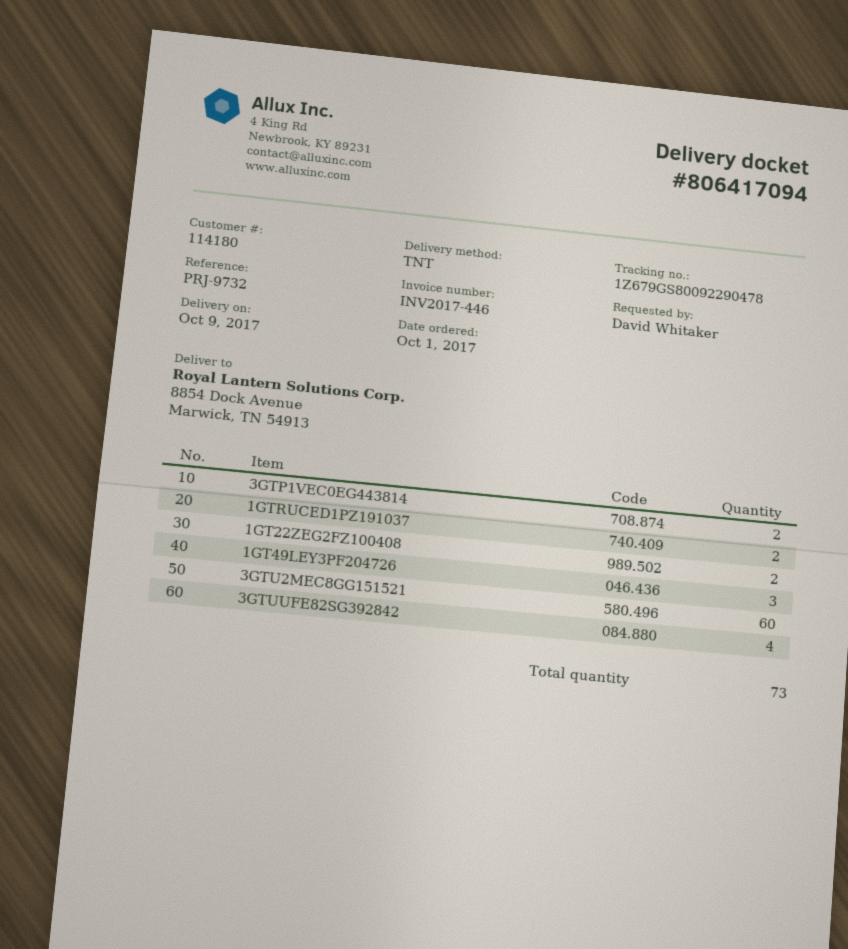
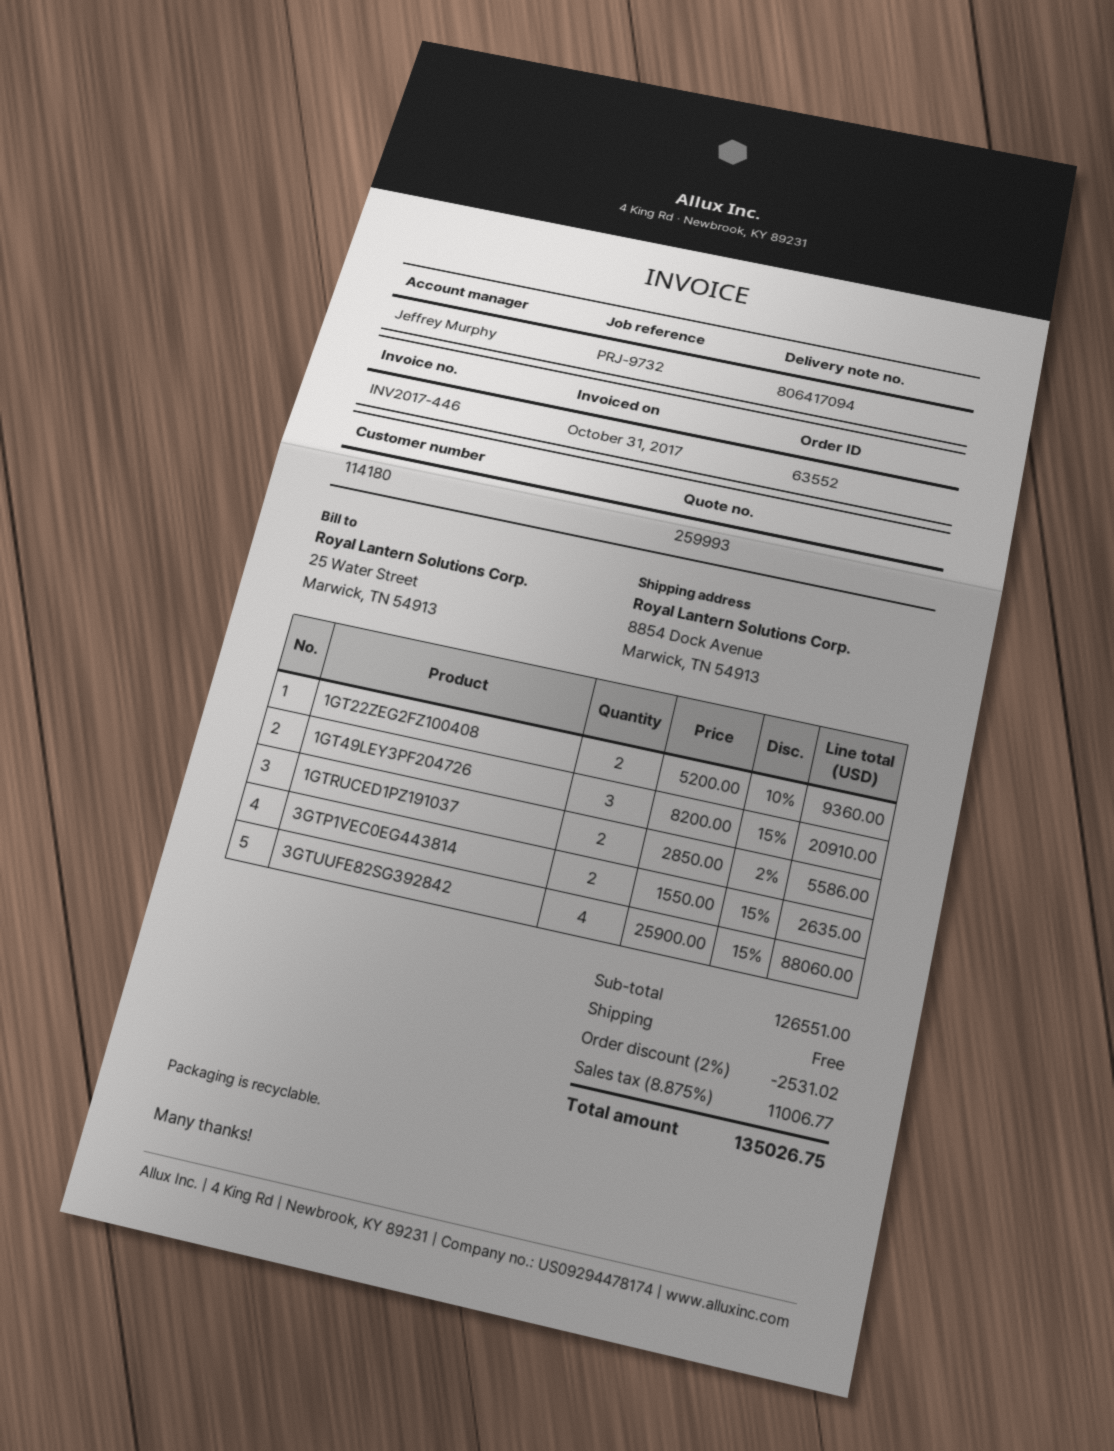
3GTU2MEC8GG151521: 60 -> none

